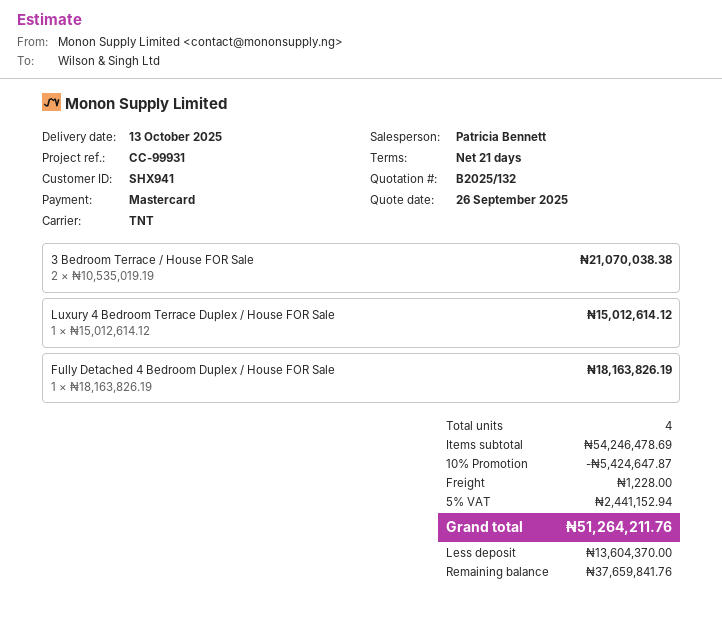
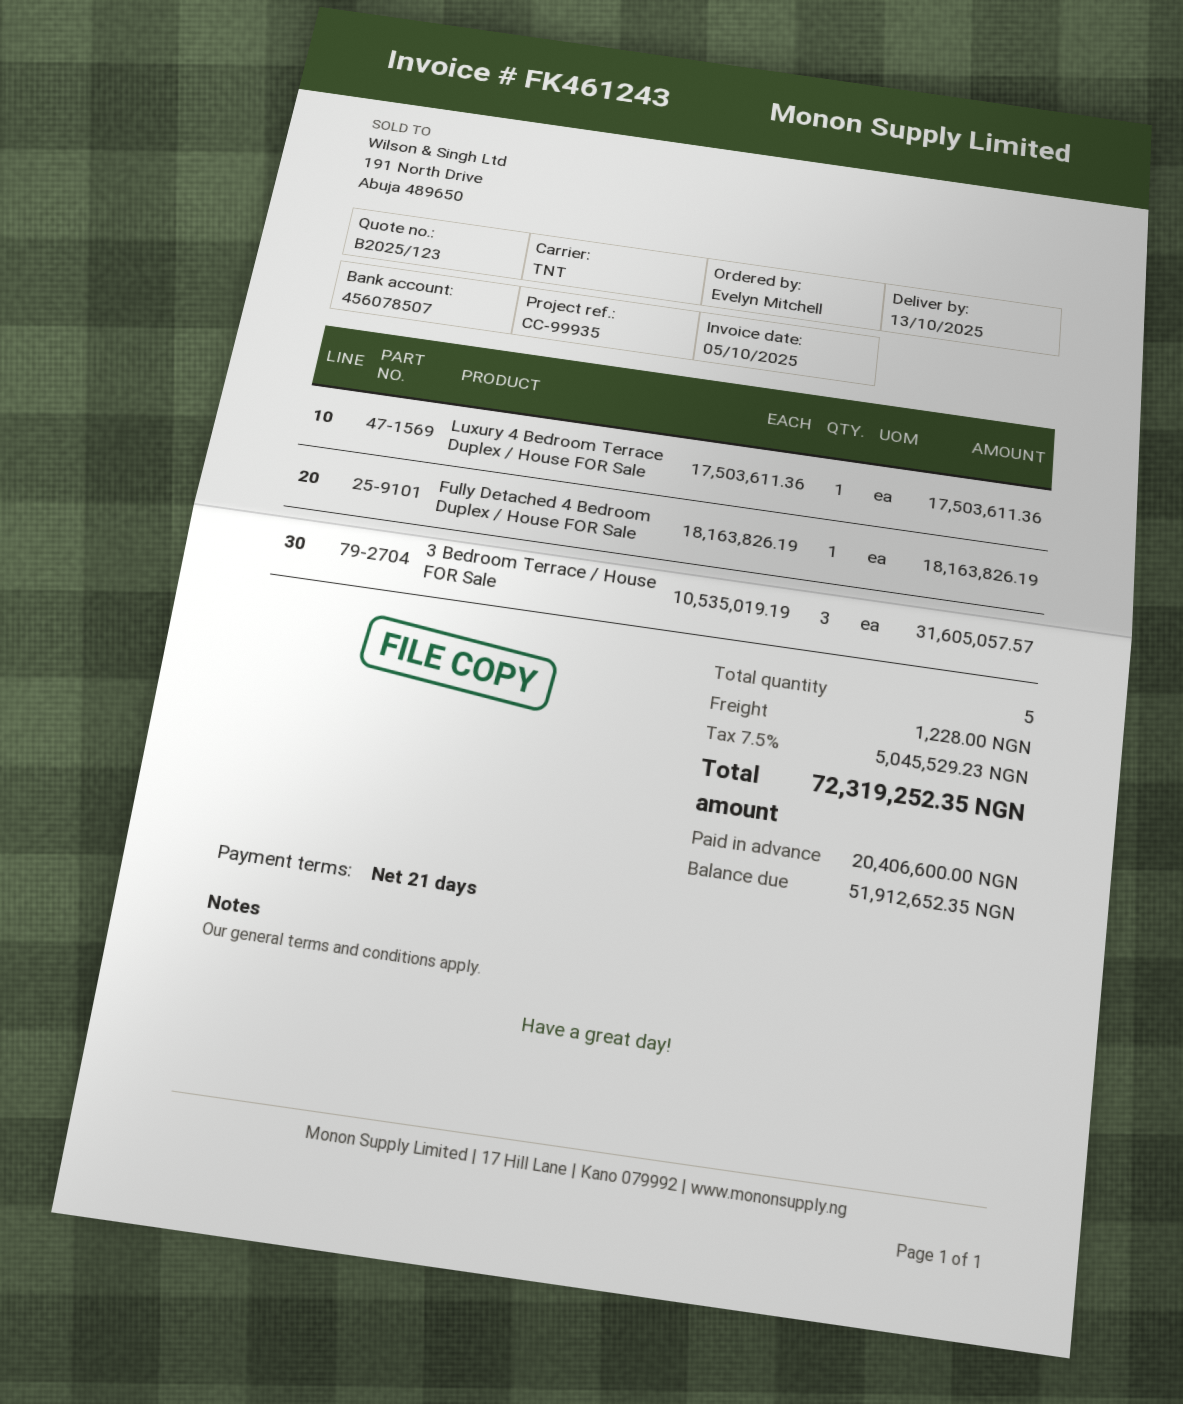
quote number: B2025/132 -> B2025/123
reference: CC-99931 -> CC-99935
3 Bedroom Terrace / House FOR Sale: 2 x 10535019.19 = 21070038.38 -> 3 x 10535019.19 = 31605057.57
Luxury 4 Bedroom Terrace Duplex / House FOR Sale: 1 x 15012614.12 = 15012614.12 -> 1 x 17503611.36 = 17503611.36
total quantity: 4 -> 5
discount: 10% = 5424647.87 -> none
tax: 5% = 2441152.94 -> 7.5% = 5045529.23
total: 51264211.76 -> 72319252.35
deposit: 13604370.00 -> 20406600.00
balance: 37659841.76 -> 51912652.35

